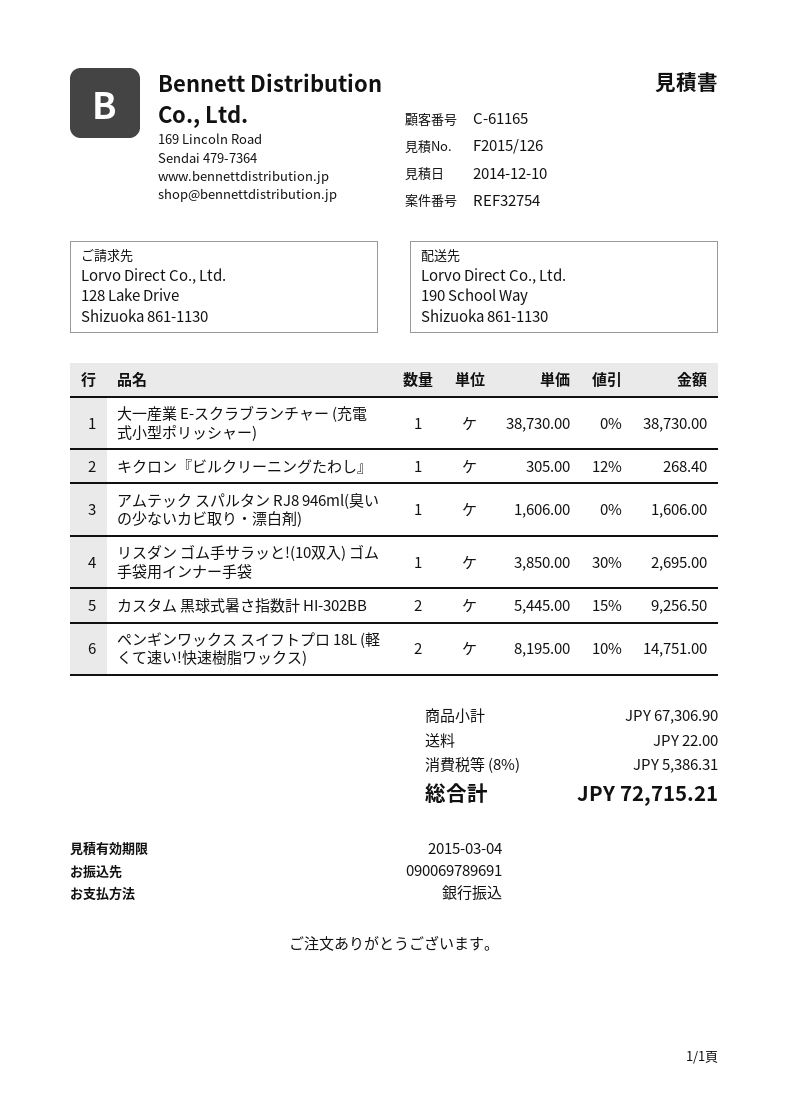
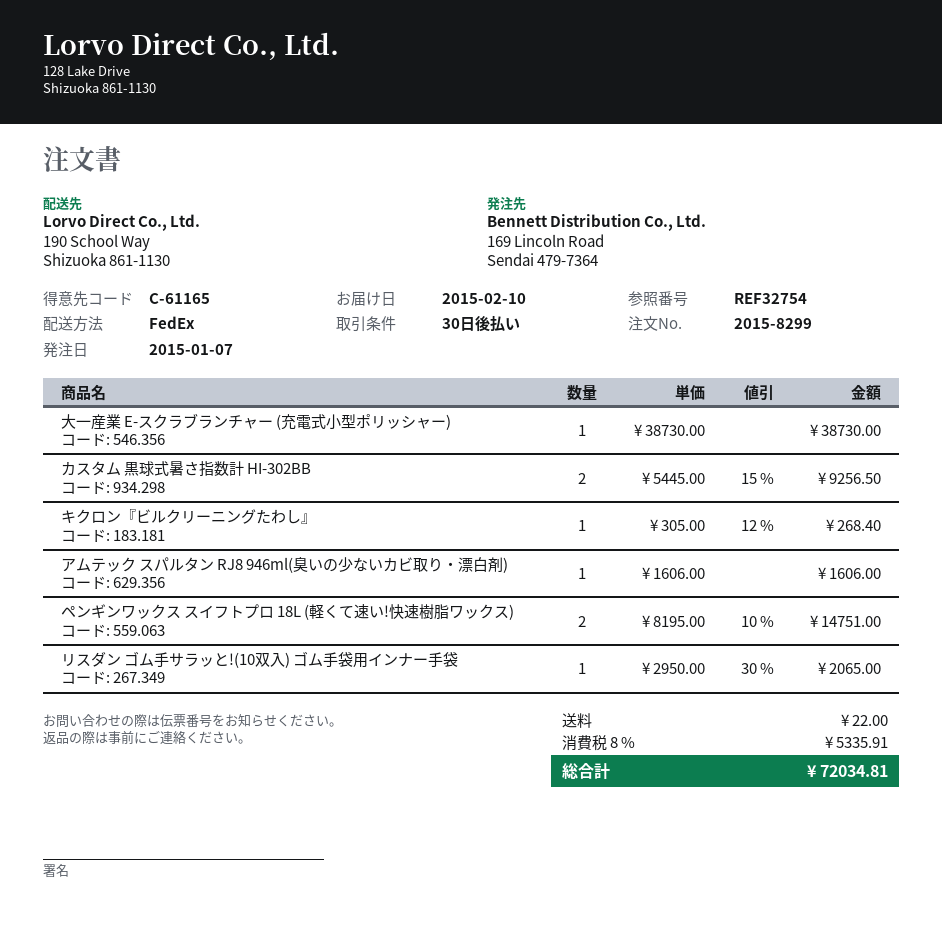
リスダン ゴム手サラッと!(10双入) ゴム手袋用インナー手袋: 1 x 3850.00 - 30% = 2695.00 -> 1 x 2950.00 - 30% = 2065.00
tax: 8% = 5386.31 -> 8% = 5335.91
total: 72715.21 -> 72034.81

